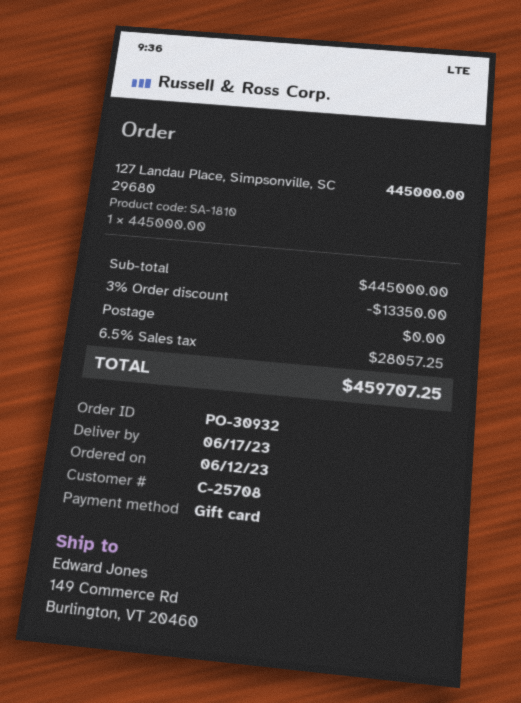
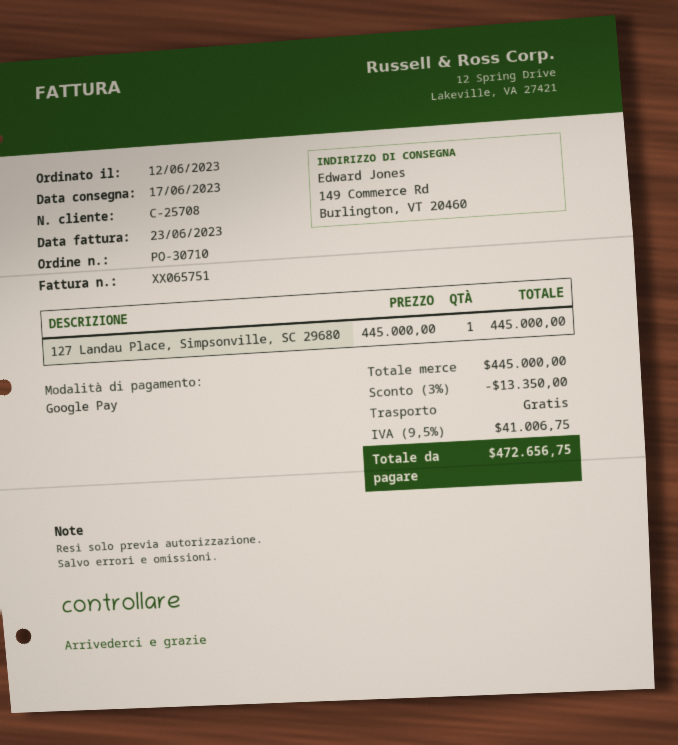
order number: PO-30932 -> PO-30710
payment method: gift card -> Google Pay
tax: 6.5% = 28057.25 -> 9.5% = 41006.75
total: 459707.25 -> 472656.75

